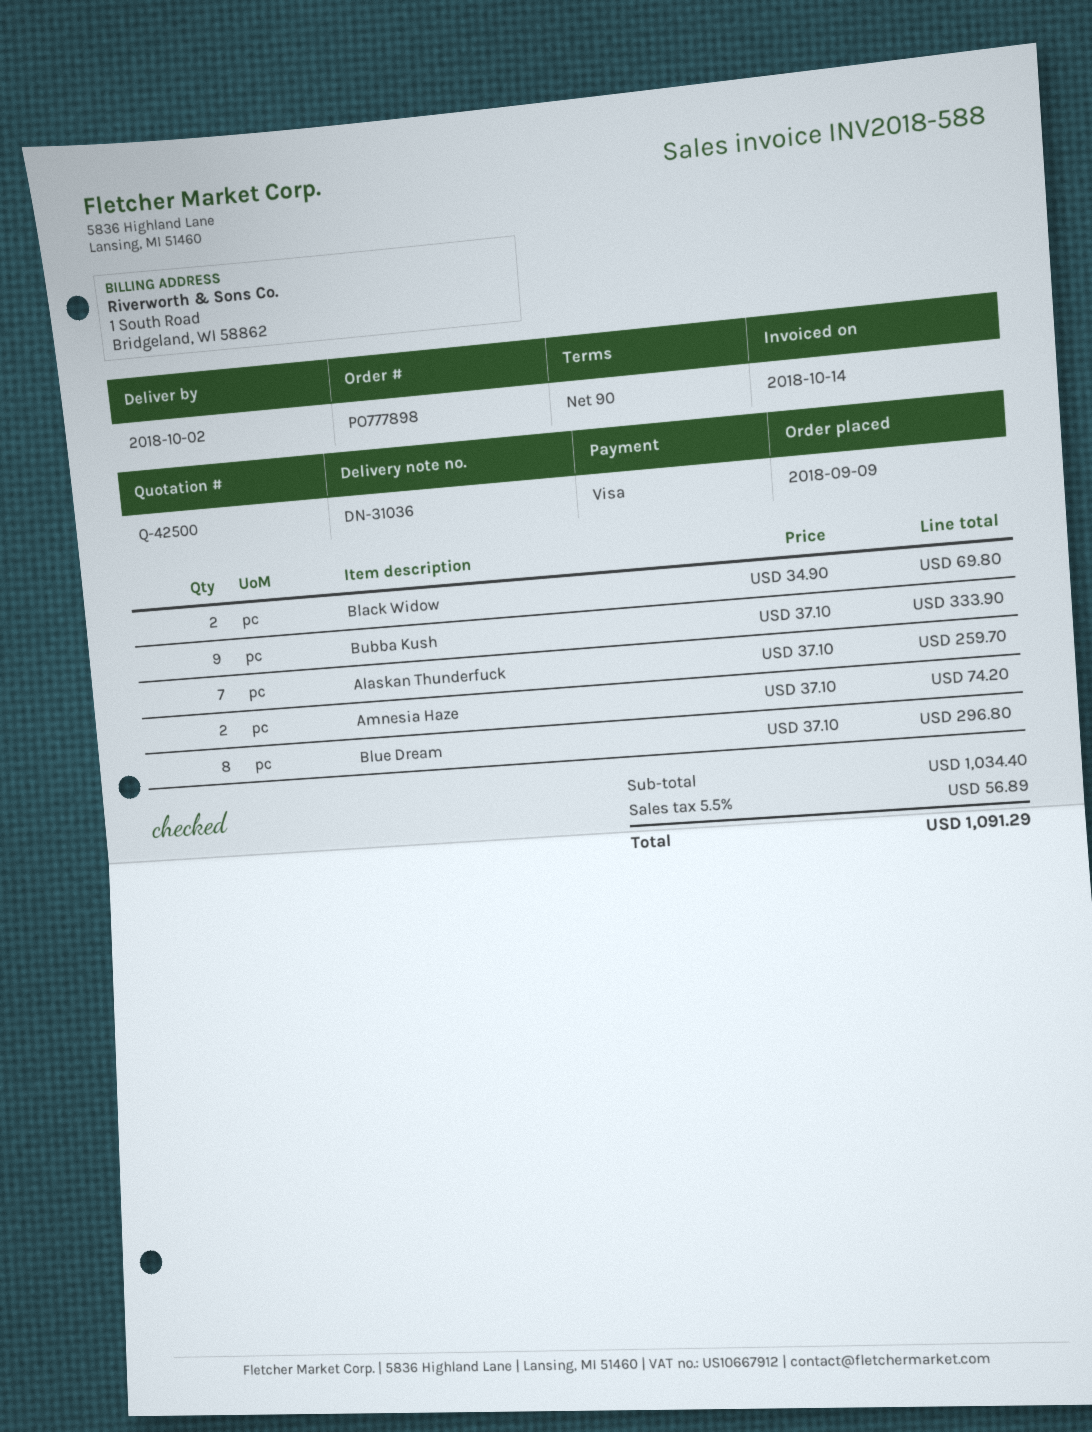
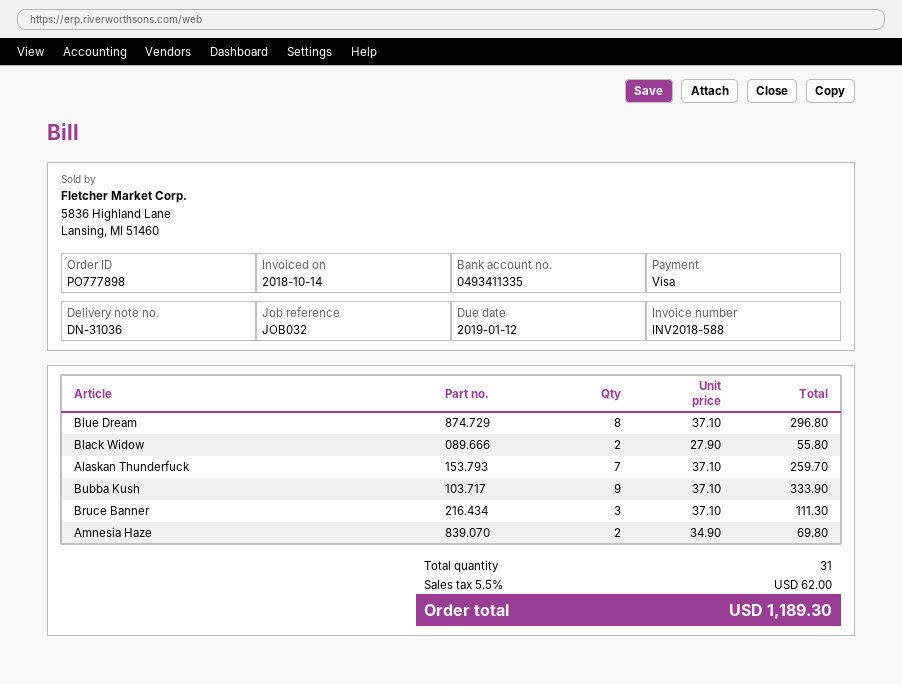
Black Widow: 2 x 34.90 = 69.80 -> 2 x 27.90 = 55.80
Amnesia Haze: 2 x 37.10 = 74.20 -> 2 x 34.90 = 69.80
Bruce Banner: none -> 3 x 37.10 = 111.30
tax: 5.5% = 56.89 -> 5.5% = 62.00
total: 1091.29 -> 1189.30

